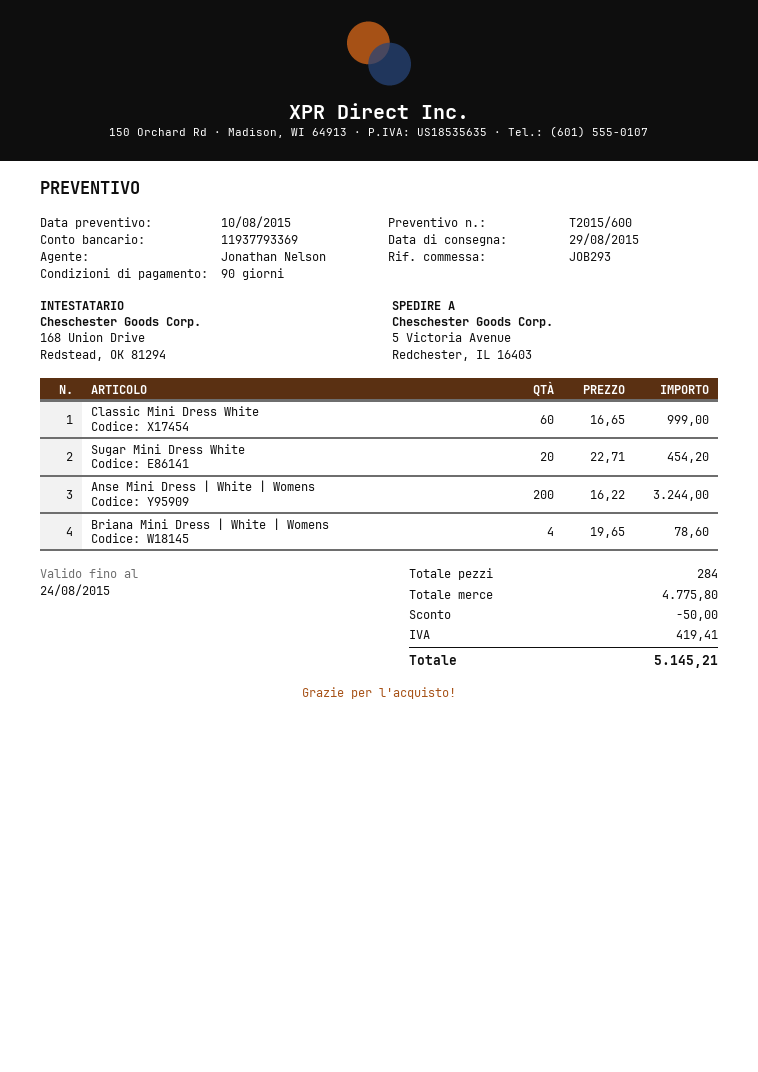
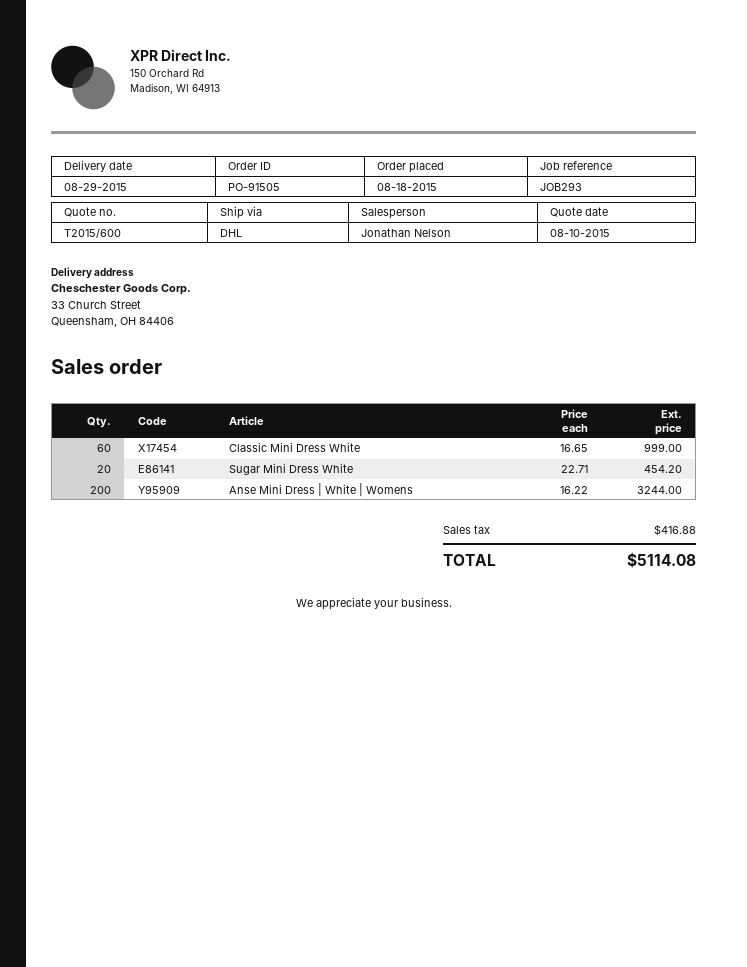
ship to: 5 Victoria Avenue, Redchester, IL 16403 -> 33 Church Street, Queensham, OH 84406
Briana Mini Dress | White | Womens: 4 x 19.65 = 78.60 -> none
discount: 50.00 -> none
tax: 419.41 -> 416.88
total: 5145.21 -> 5114.08

